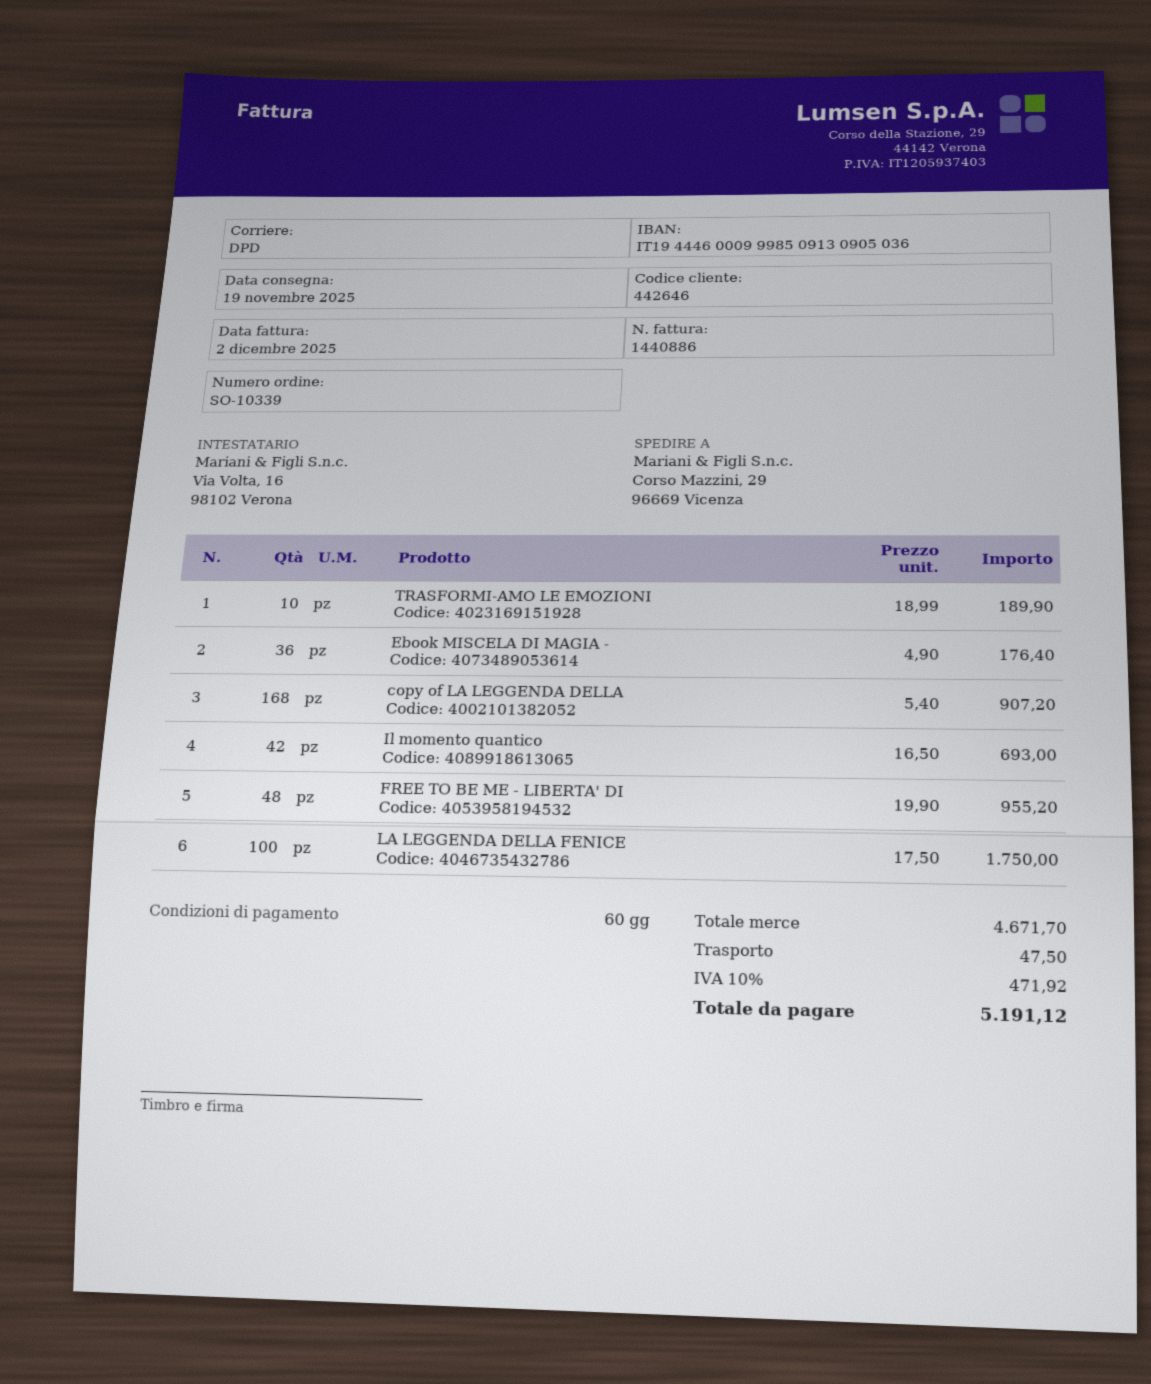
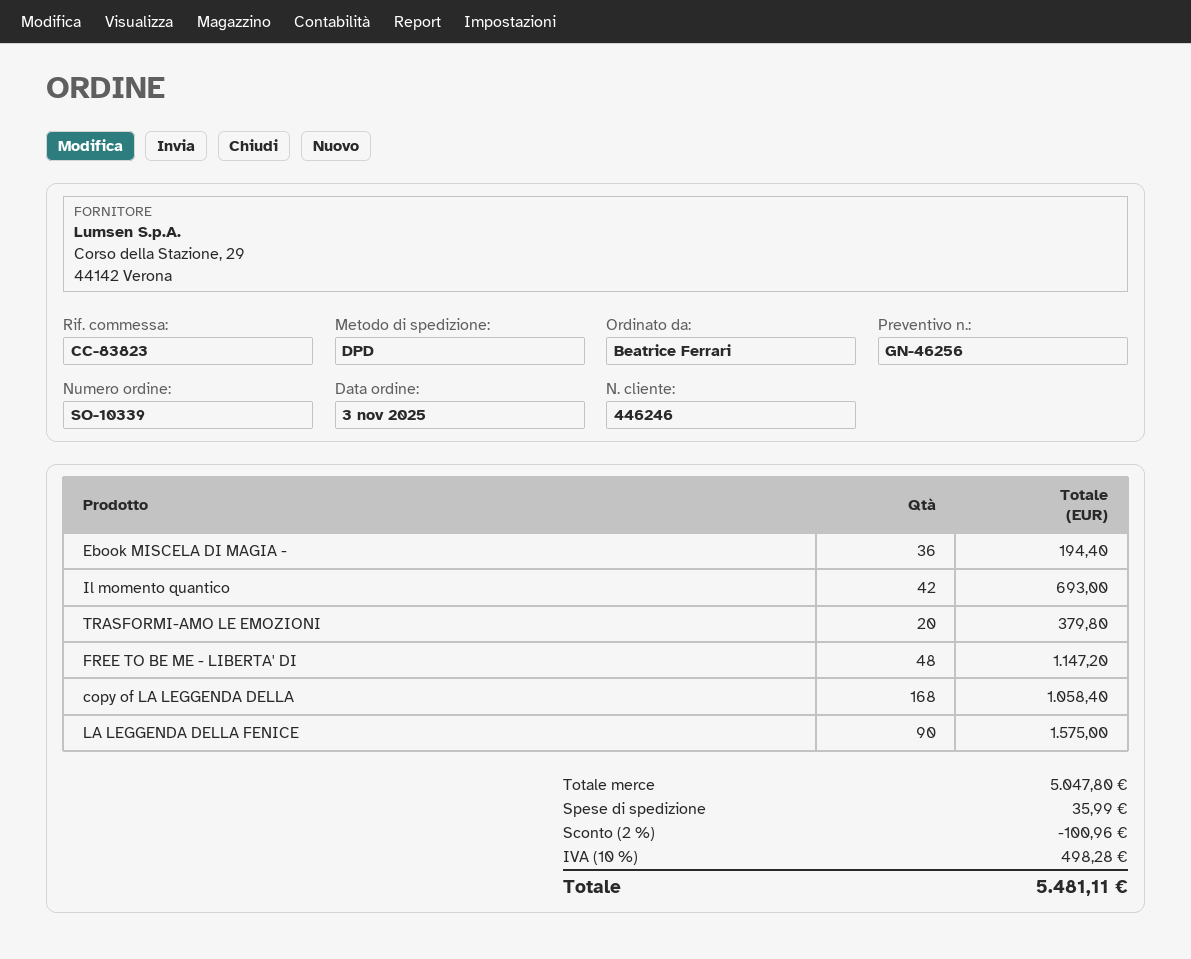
customer number: 442646 -> 446246
TRASFORMI-AMO LE EMOZIONI: 10 for 189.90 -> 20 for 379.80
Ebook MISCELA DI MAGIA -: 36 for 176.40 -> 36 for 194.40
copy of LA LEGGENDA DELLA: 168 for 907.20 -> 168 for 1058.40
FREE TO BE ME - LIBERTA' DI: 48 for 955.20 -> 48 for 1147.20
LA LEGGENDA DELLA FENICE: 100 for 1750.00 -> 90 for 1575.00
subtotal: 4671.70 -> 5047.80
discount: none -> 2% = 100.96
shipping: 47.50 -> 35.99
tax: 10% = 471.92 -> 10% = 498.28
total: 5191.12 -> 5481.11

